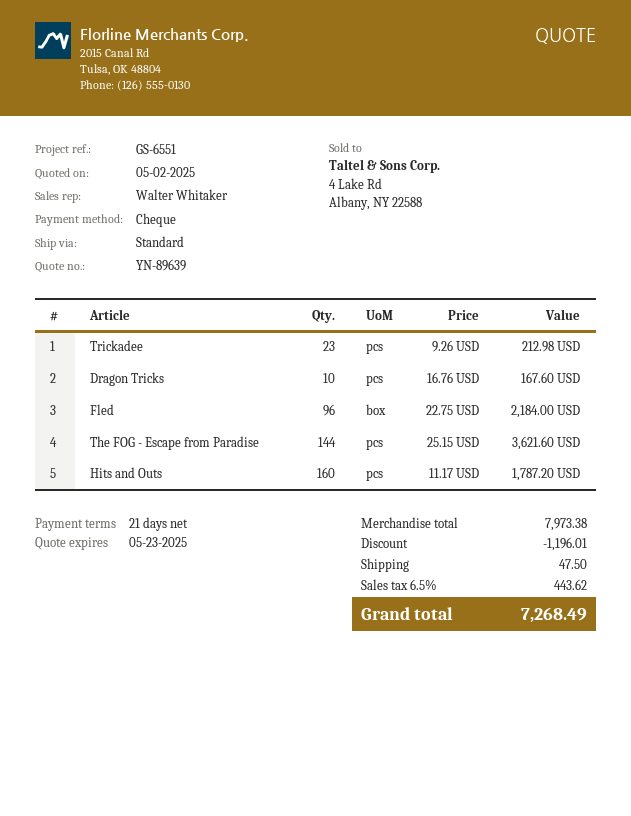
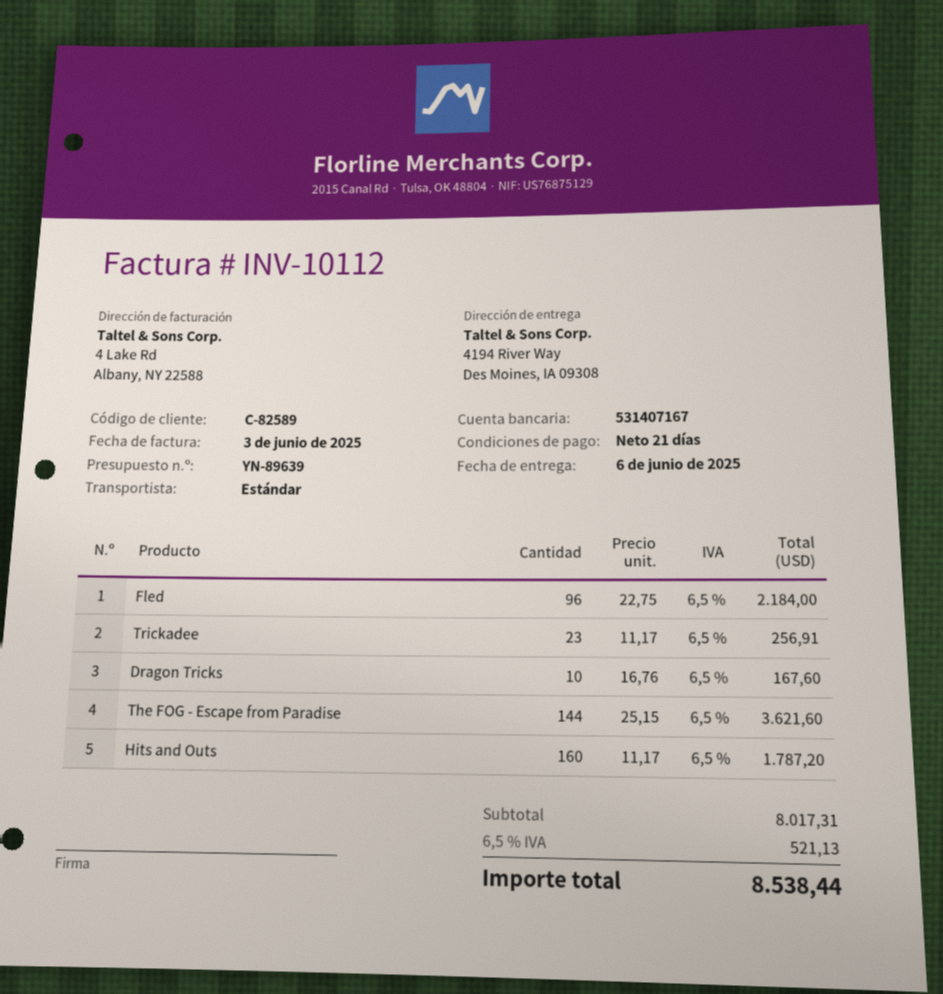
Trickadee: 23 x 9.26 = 212.98 -> 23 x 11.17 = 256.91
subtotal: 7973.38 -> 8017.31
discount: 1196.01 -> none
shipping: 47.50 -> none
tax: 6.5% = 443.62 -> 6.5% = 521.13
total: 7268.49 -> 8538.44

